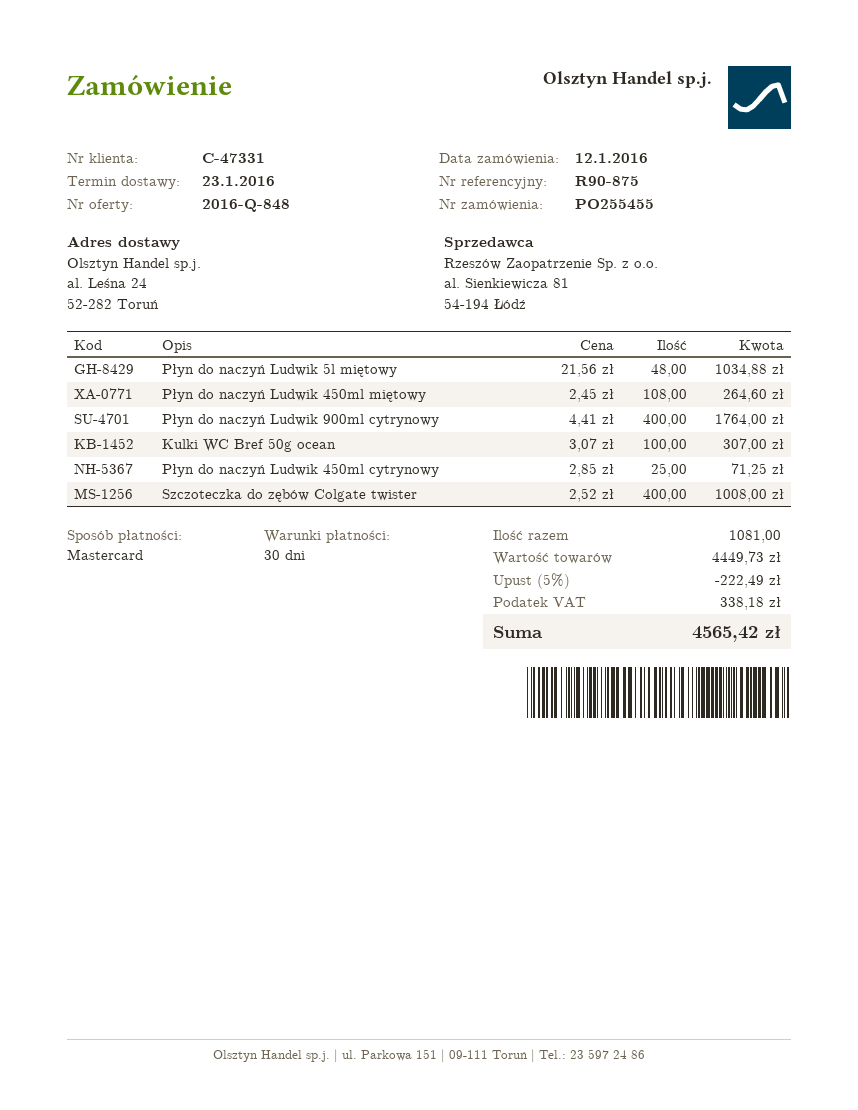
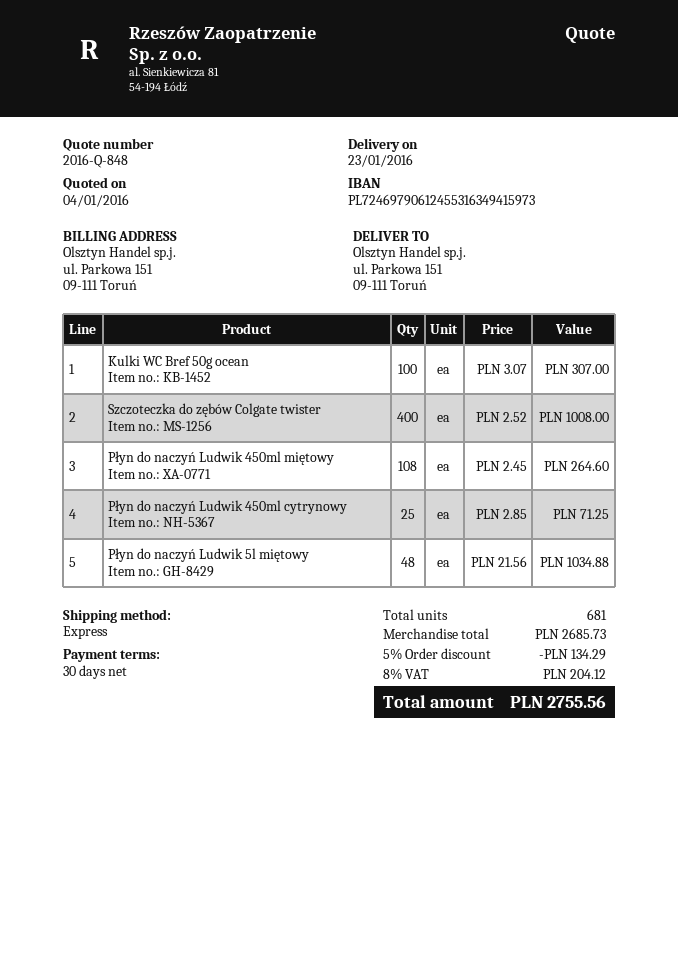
ship to: al. Leśna 24, 52-282 Toruń -> ul. Parkowa 151, 09-111 Toruń
Płyn do naczyń Ludwik 900ml cytrynowy: 400 x 4.41 = 1764.00 -> none
total quantity: 1081 -> 681
subtotal: 4449.73 -> 2685.73
discount: 5% = 222.49 -> 5% = 134.29
tax: 338.18 -> 204.12
total: 4565.42 -> 2755.56

